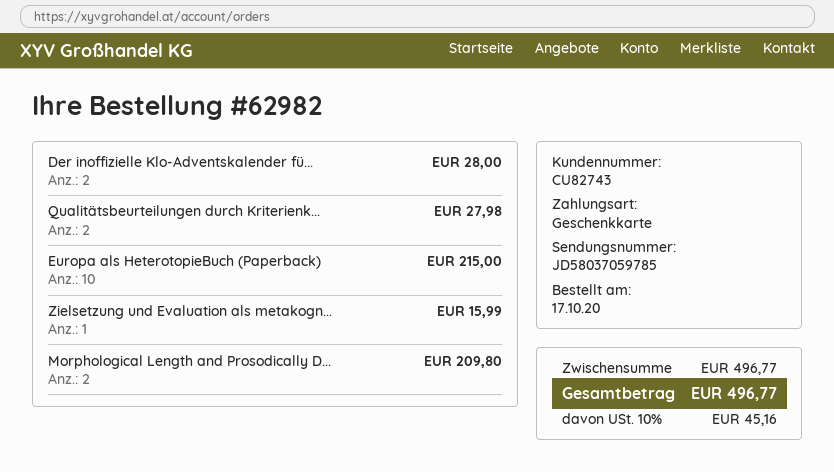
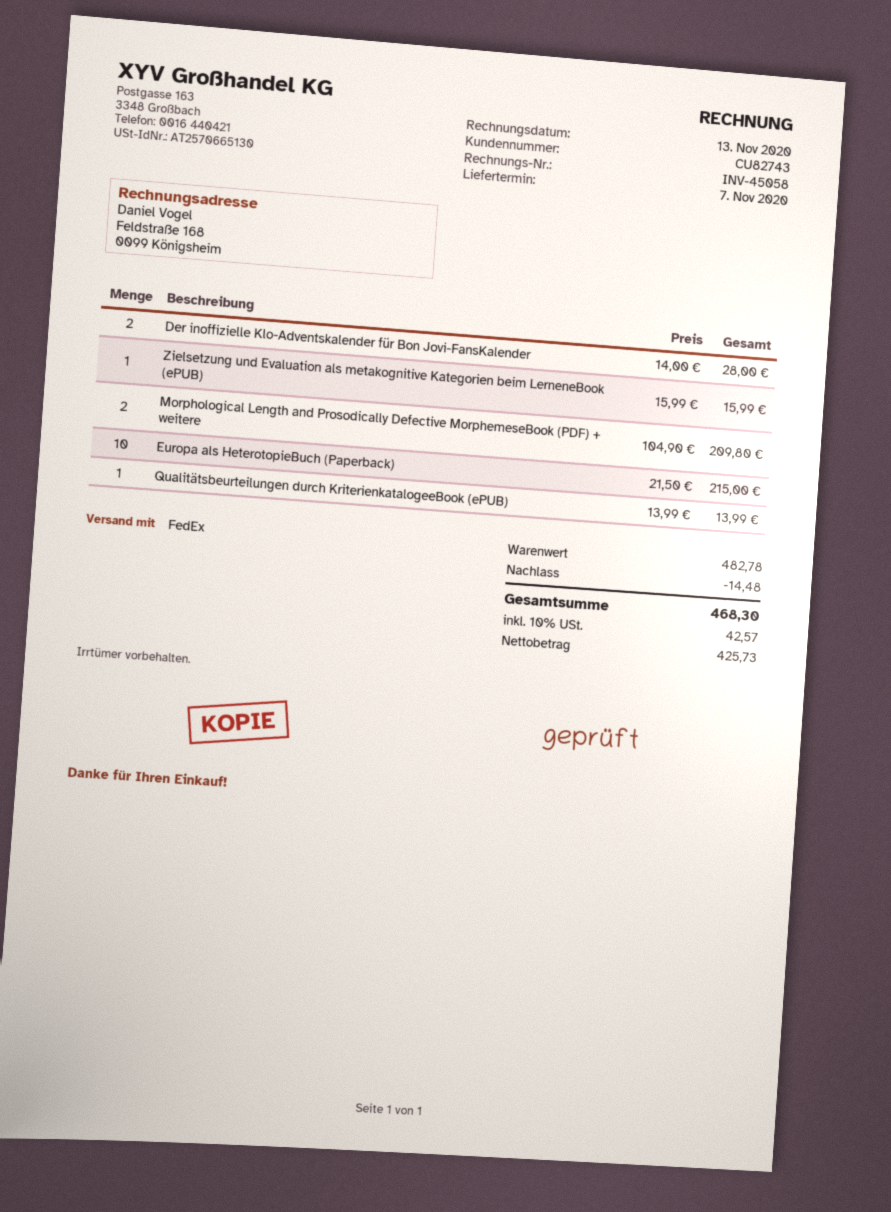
Qualitätsbeurteilungen durch Kriterienk...: 2 for 27.98 -> 1 for 13.99
subtotal: 496.77 -> 482.78
discount: none -> 14.48
tax: 10% = 45.16 -> 10% = 42.57
total: 496.77 -> 468.30

